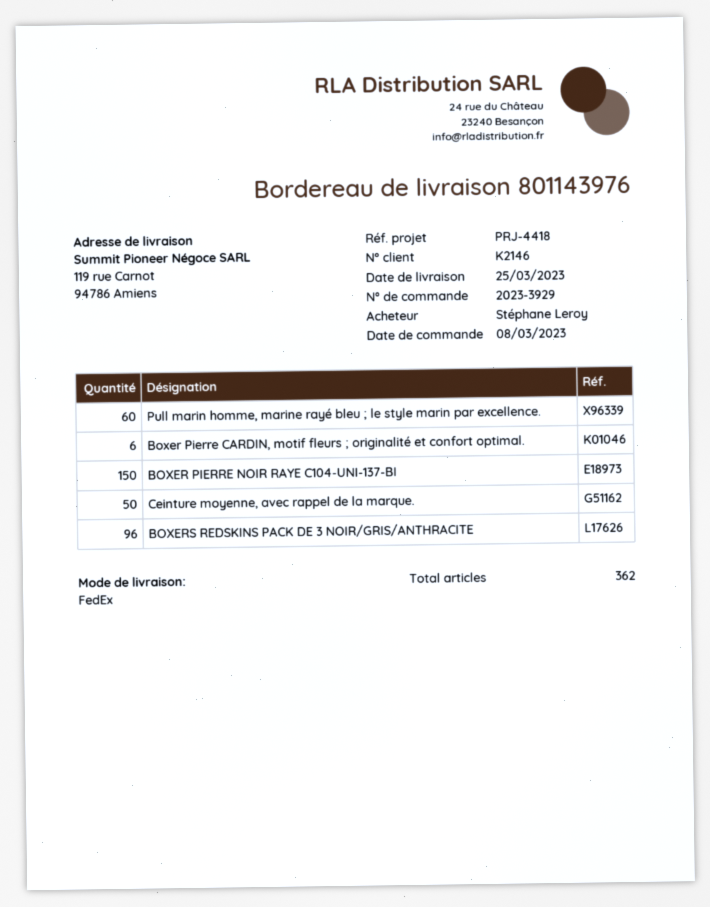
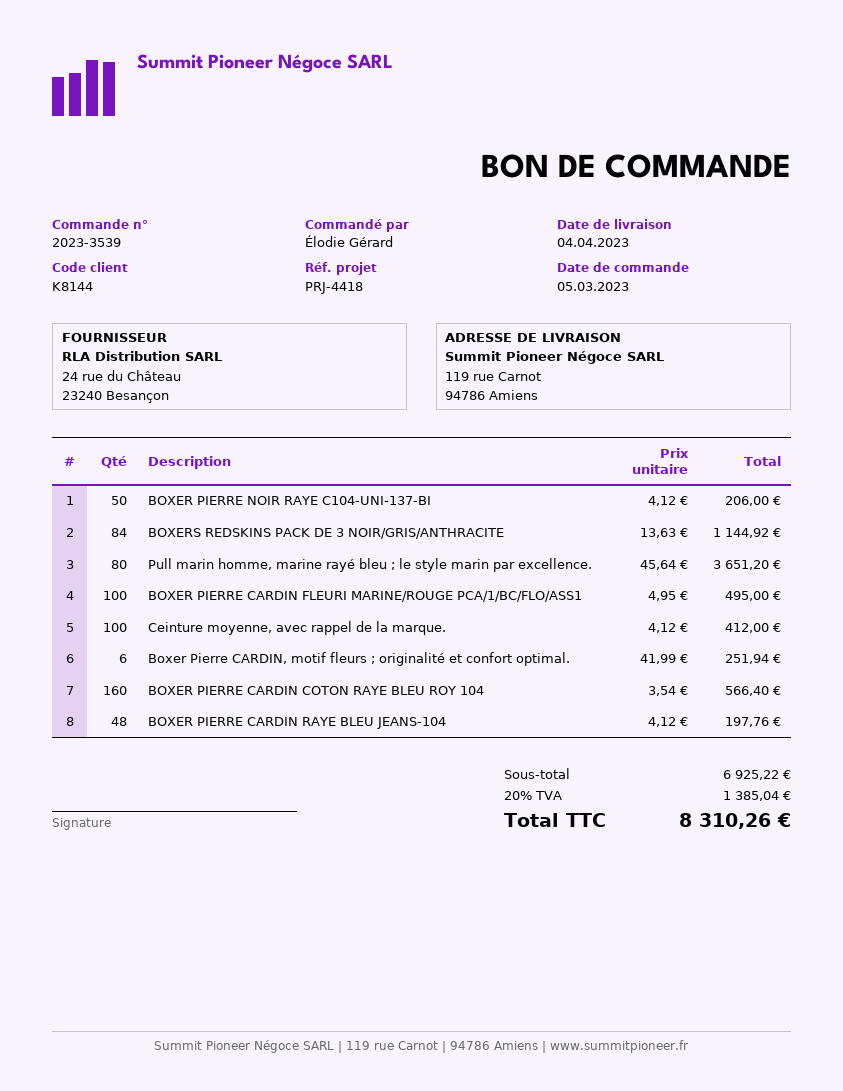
order number: 2023-3929 -> 2023-3539
order date: 2023-03-08 -> 2023-03-05
delivery date: 2023-03-25 -> 2023-04-04
customer number: K2146 -> K8144
ordered by: Stéphane Leroy -> Élodie Gérard
Pull marin homme, marine rayé bleu ; le style marin par excellence.: 60 -> 80
BOXER PIERRE NOIR RAYE C104-UNI-137-BI: 150 -> 50
Ceinture moyenne, avec rappel de la marque.: 50 -> 100
BOXERS REDSKINS PACK DE 3 NOIR/GRIS/ANTHRACITE: 96 -> 84
BOXER PIERRE CARDIN FLEURI MARINE/ROUGE PCA/1/BC/FLO/ASS1: none -> 100
BOXER PIERRE CARDIN COTON RAYE BLEU ROY 104: none -> 160
BOXER PIERRE CARDIN RAYE BLEU JEANS-104: none -> 48

